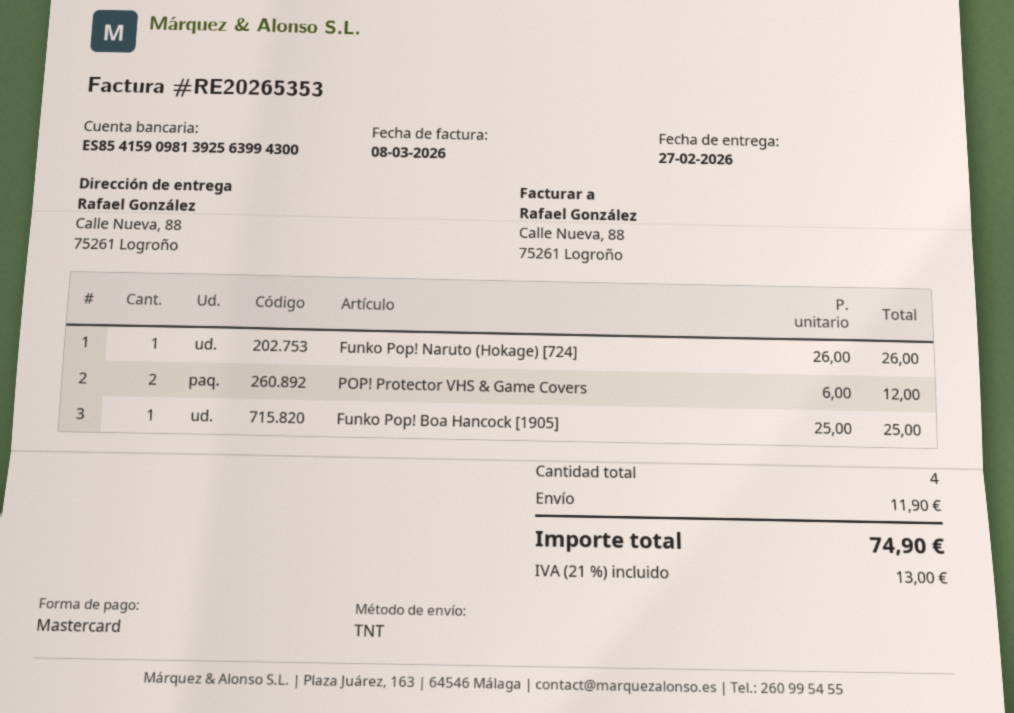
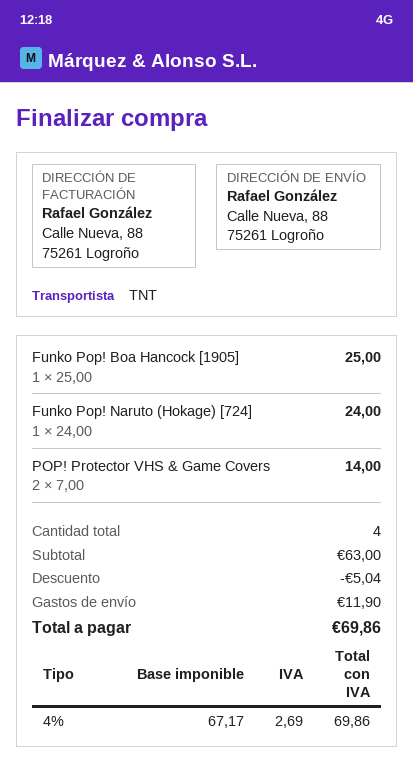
Funko Pop! Naruto (Hokage) [724]: 1 x 26.00 = 26.00 -> 1 x 24.00 = 24.00
POP! Protector VHS & Game Covers: 2 x 6.00 = 12.00 -> 2 x 7.00 = 14.00
discount: none -> 5.04
tax: 21% = 13.00 -> 4% = 2.69
total: 74.90 -> 69.86

